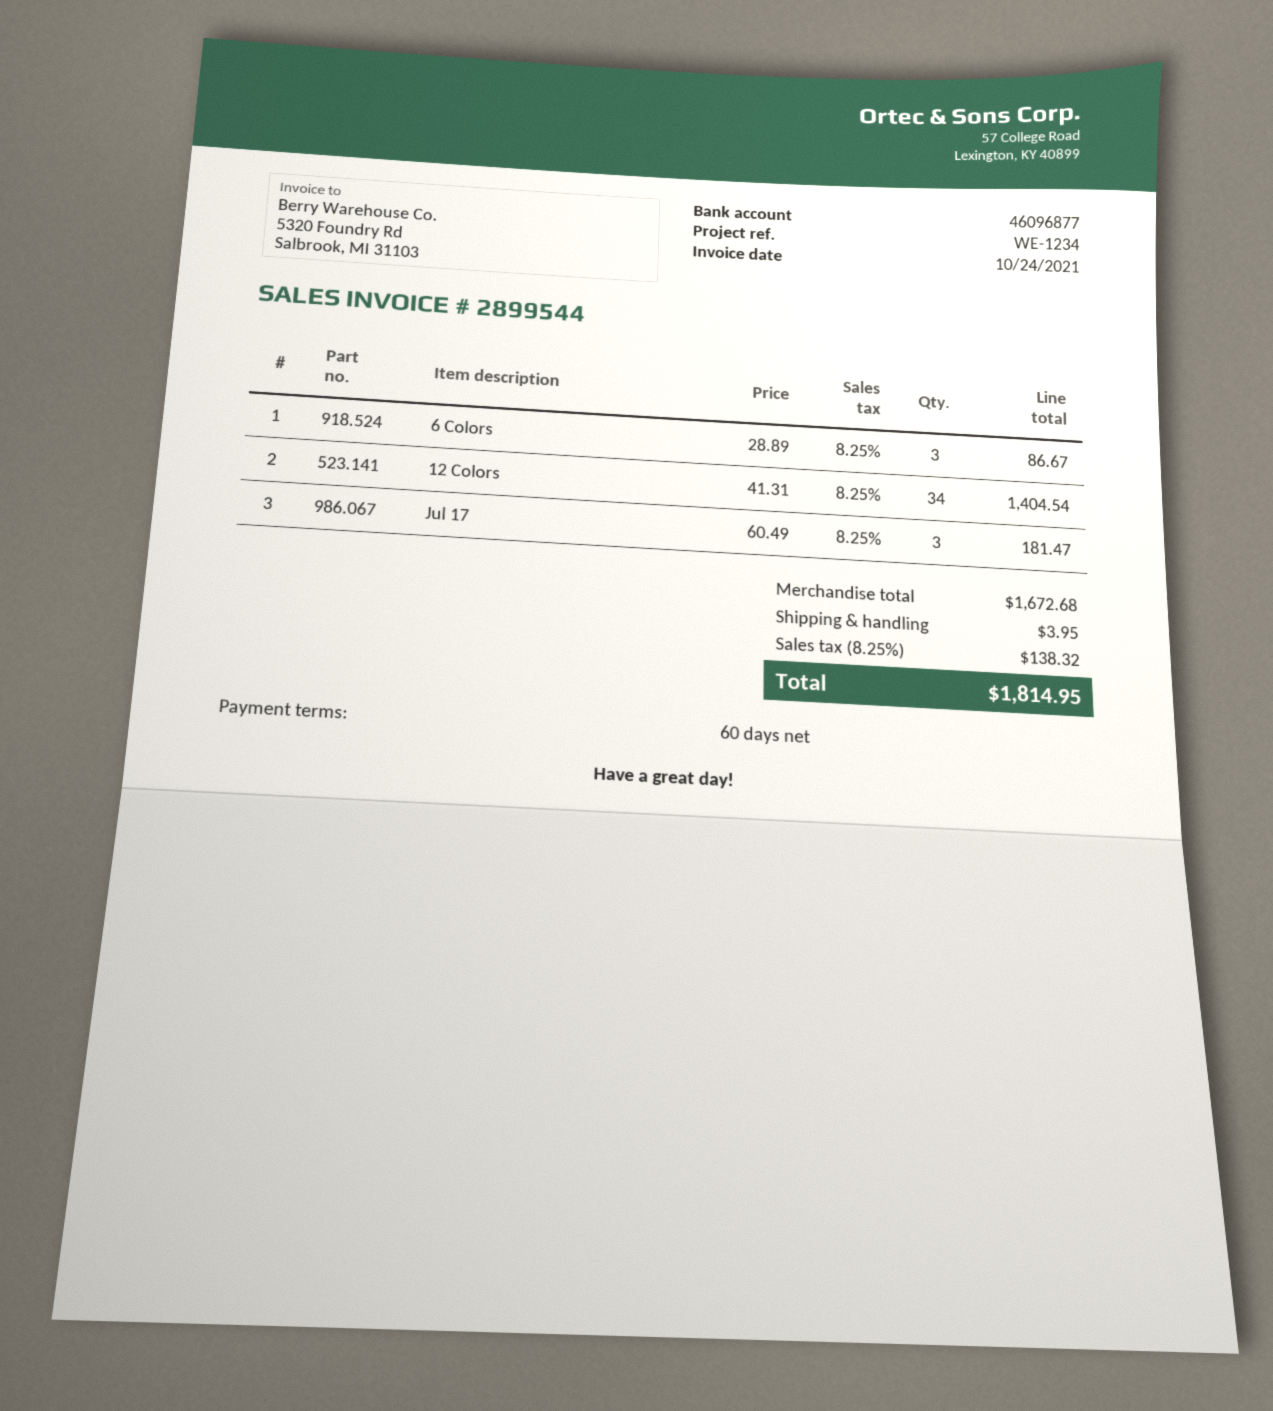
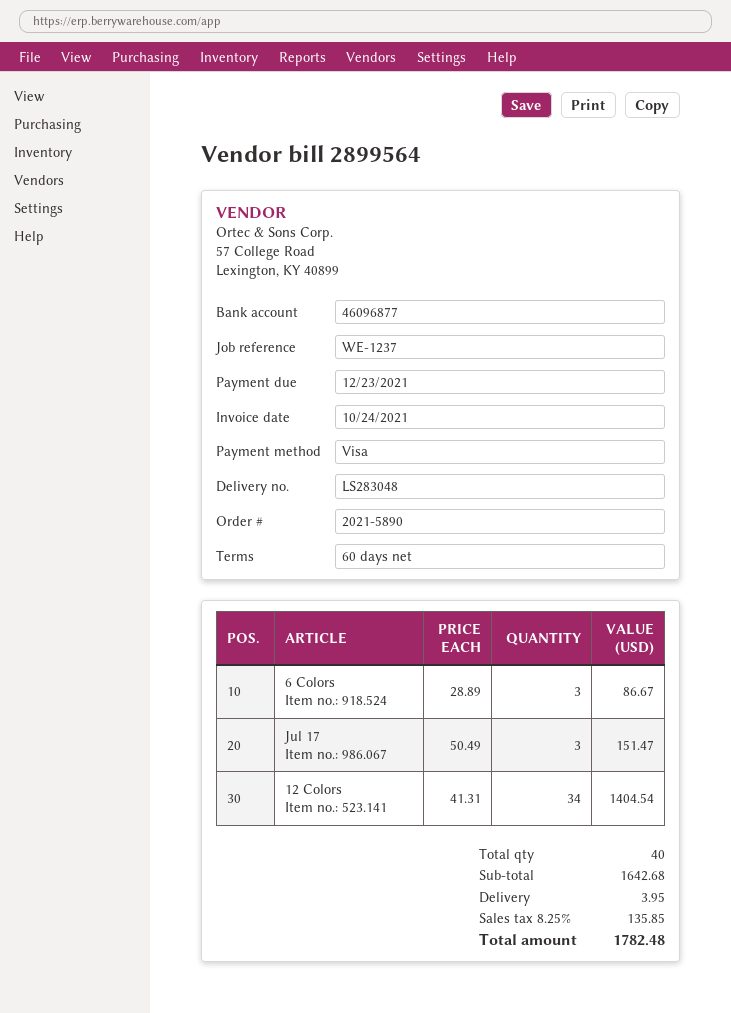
invoice number: 2899544 -> 2899564
reference: WE-1234 -> WE-1237
Jul 17: 3 x 60.49 = 181.47 -> 3 x 50.49 = 151.47
subtotal: 1672.68 -> 1642.68
tax: 8.25% = 138.32 -> 8.25% = 135.85
total: 1814.95 -> 1782.48

